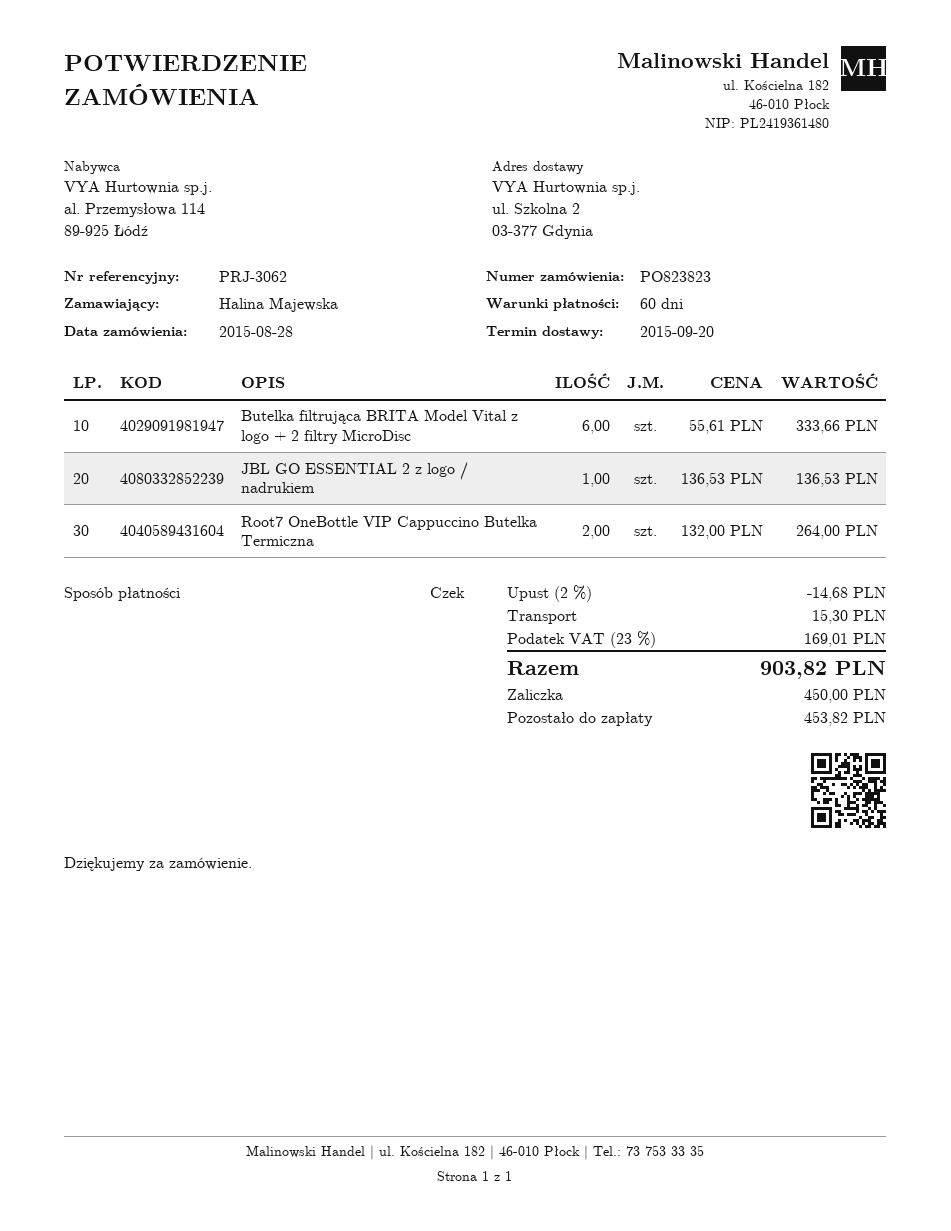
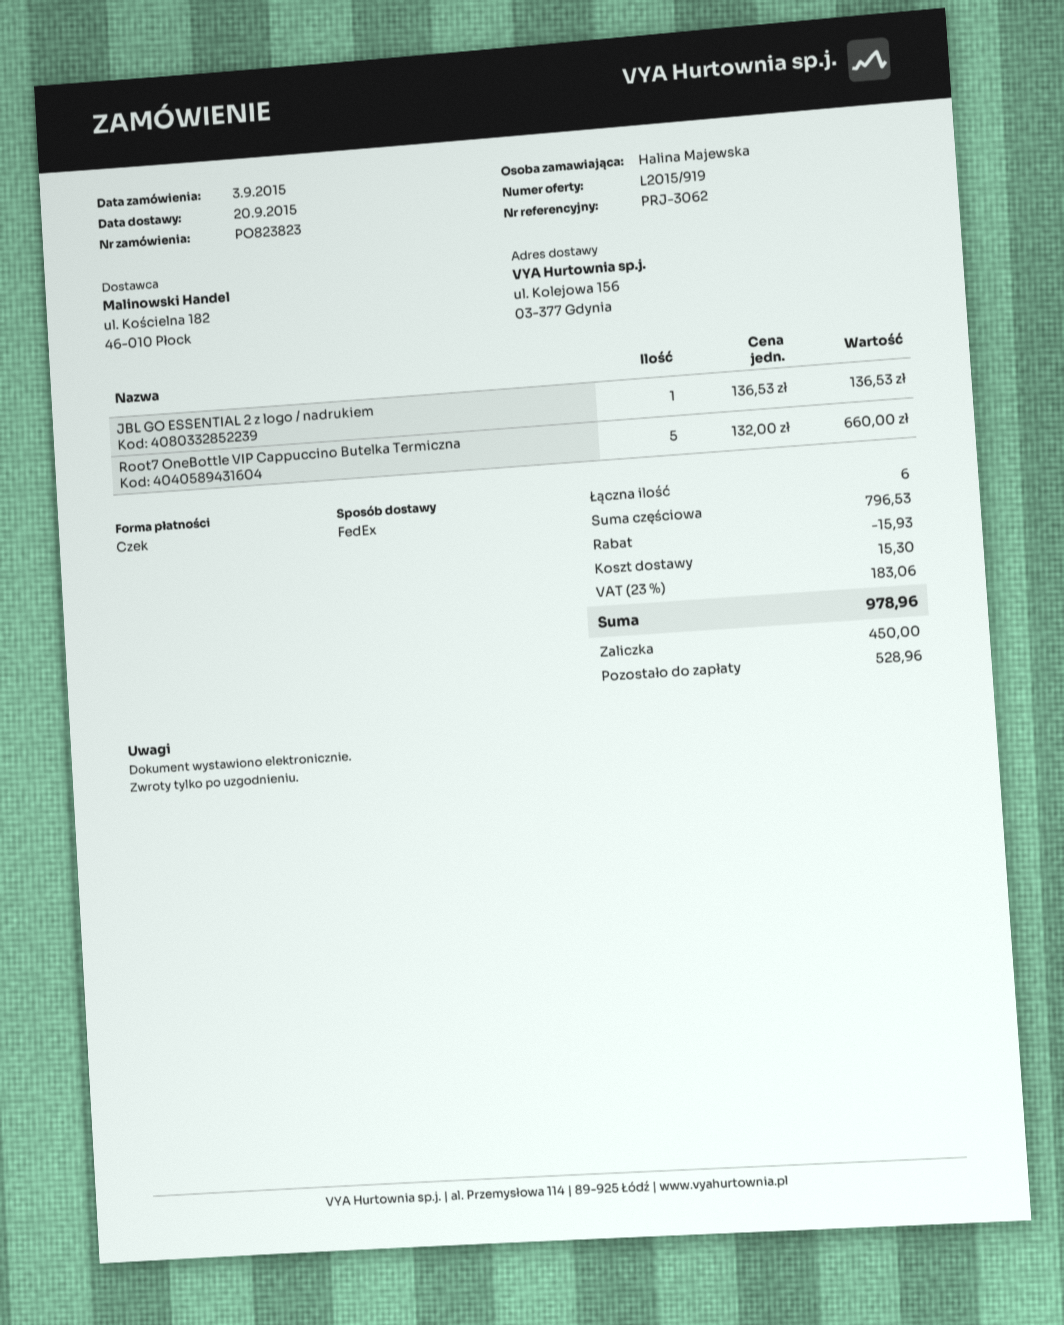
order date: 2015-08-28 -> 2015-09-03
ship to: ul. Szkolna 2, 03-377 Gdynia -> ul. Kolejowa 156, 03-377 Gdynia
Butelka filtrująca BRITA Model Vital z logo + 2 filtry MicroDisc: 6 x 55.61 = 333.66 -> none
Root7 OneBottle VIP Cappuccino Butelka Termiczna: 2 x 132.00 = 264.00 -> 5 x 132.00 = 660.00
discount: 14.68 -> 15.93
tax: 23% = 169.01 -> 23% = 183.06
total: 903.82 -> 978.96
balance: 453.82 -> 528.96

